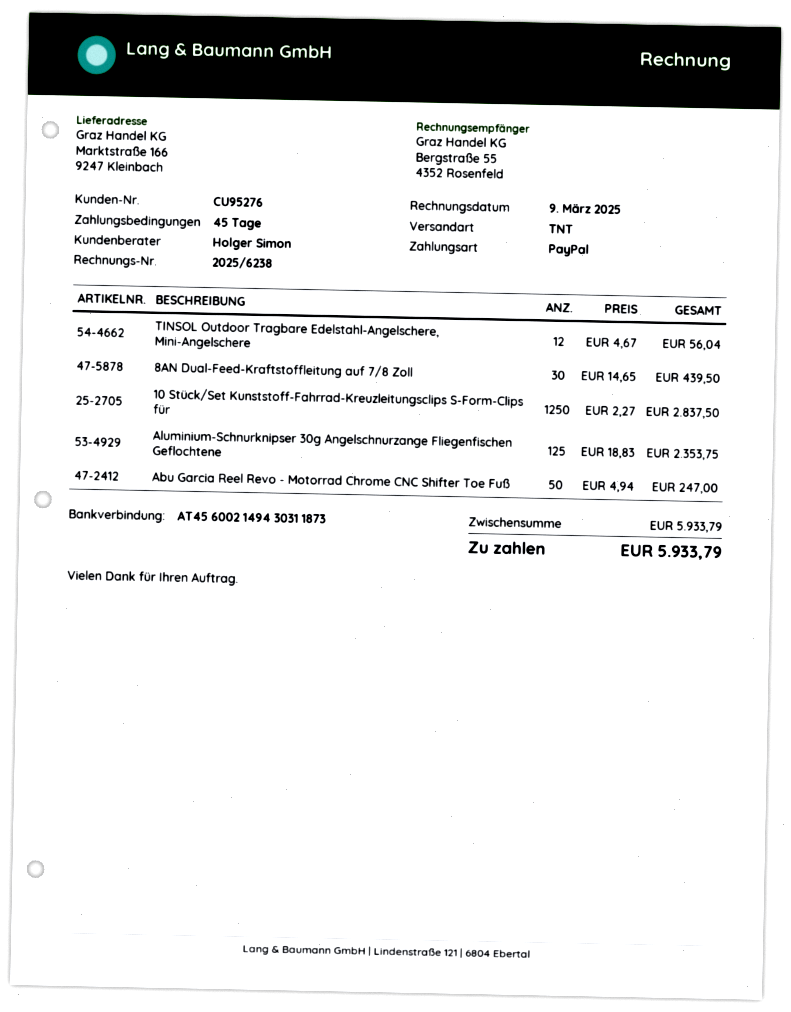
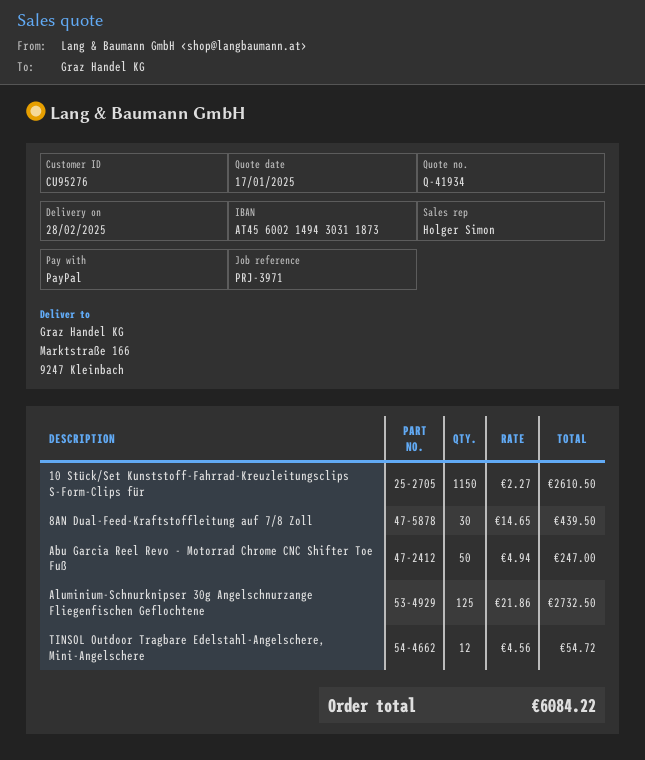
TINSOL Outdoor Tragbare Edelstahl-Angelschere, Mini-Angelschere: 12 x 4.67 = 56.04 -> 12 x 4.56 = 54.72
10 Stück/Set Kunststoff-Fahrrad-Kreuzleitungsclips S-Form-Clips für: 1250 x 2.27 = 2837.50 -> 1150 x 2.27 = 2610.50
Aluminium-Schnurknipser 30g Angelschnurzange Fliegenfischen Geflochtene: 125 x 18.83 = 2353.75 -> 125 x 21.86 = 2732.50
total: 5933.79 -> 6084.22

